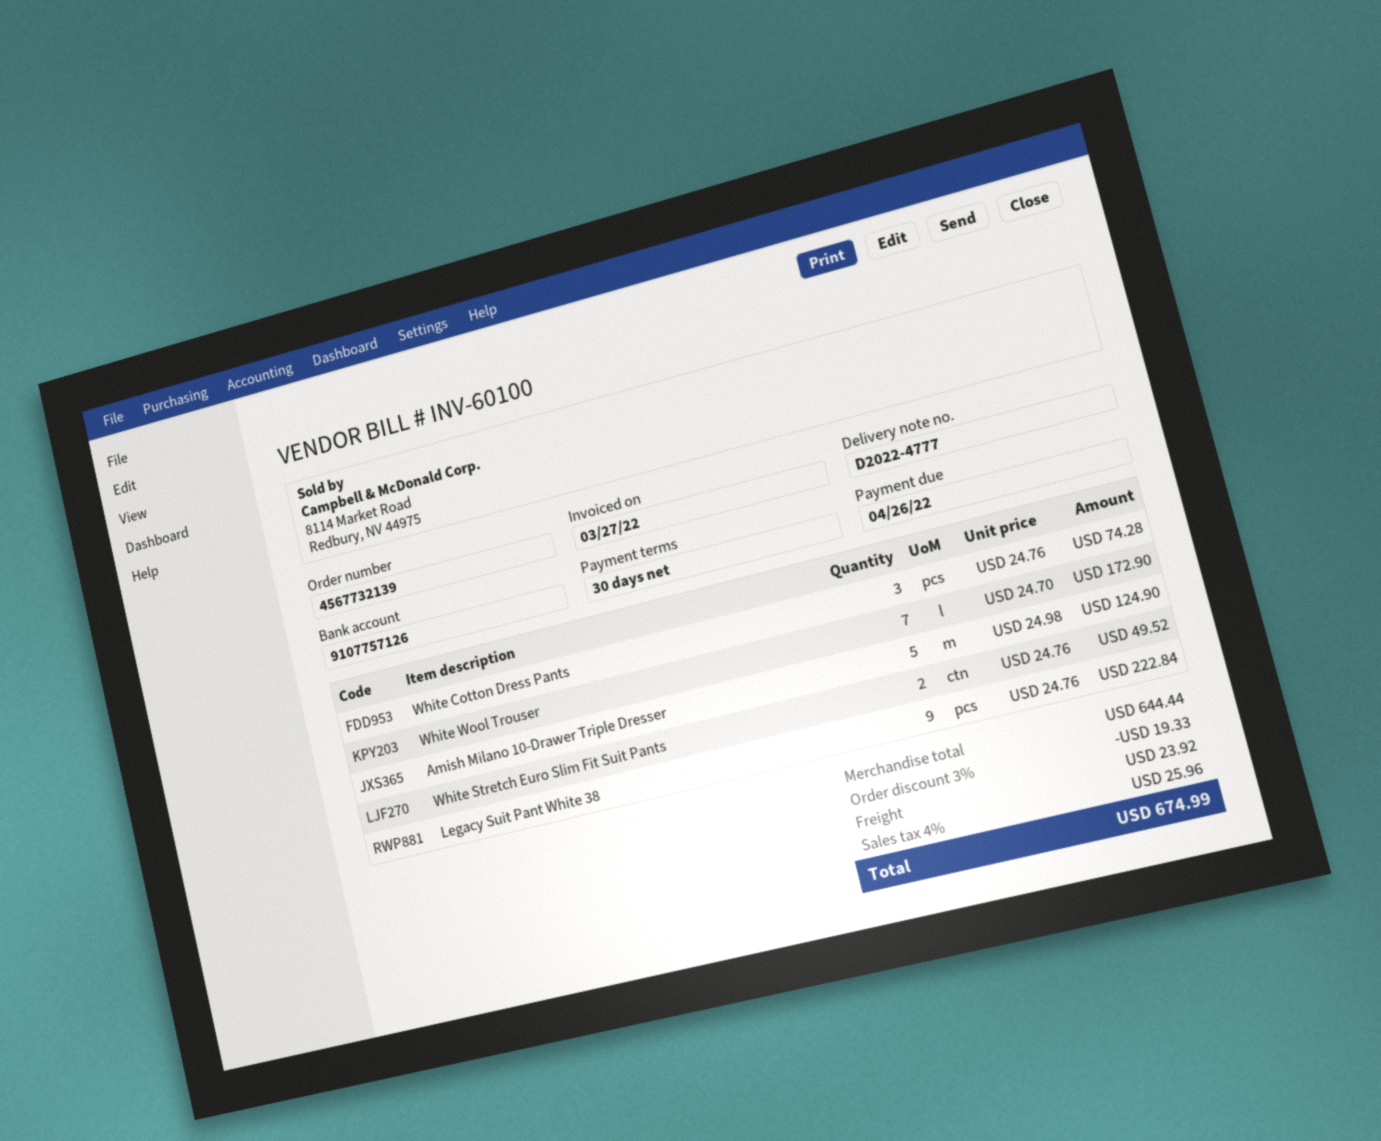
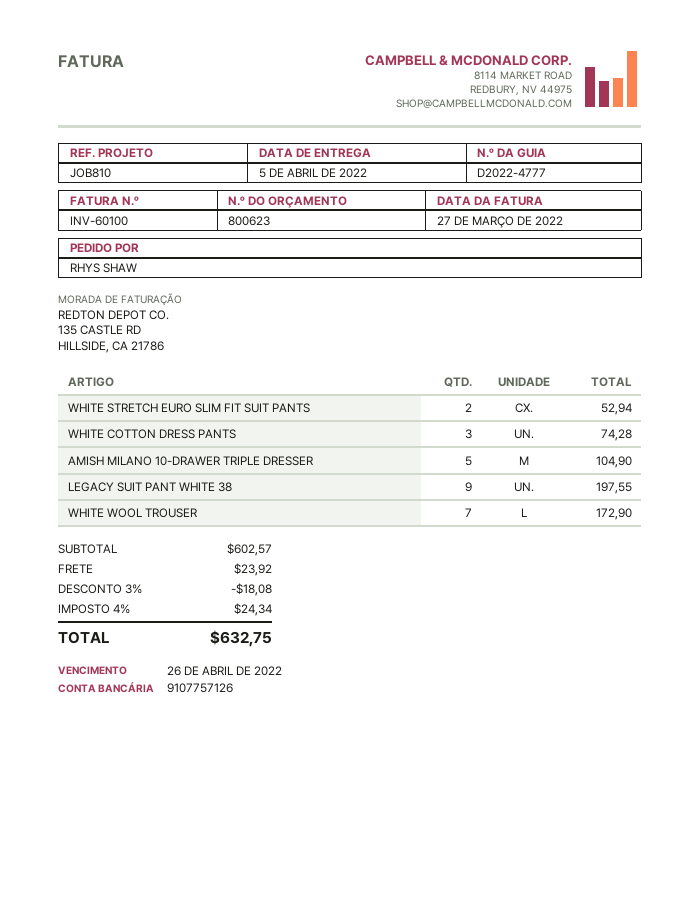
Amish Milano 10-Drawer Triple Dresser: 5 for 124.90 -> 5 for 104.90
White Stretch Euro Slim Fit Suit Pants: 2 for 49.52 -> 2 for 52.94
Legacy Suit Pant White 38: 9 for 222.84 -> 9 for 197.55
subtotal: 644.44 -> 602.57
discount: 3% = 19.33 -> 3% = 18.08
tax: 4% = 25.96 -> 4% = 24.34
total: 674.99 -> 632.75

